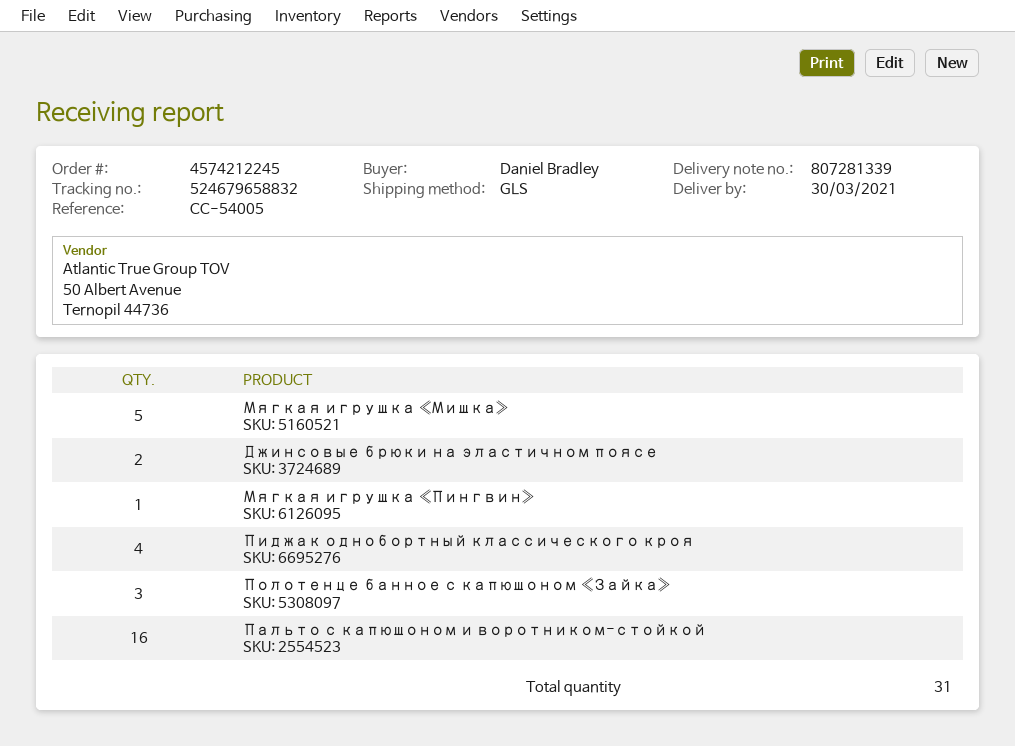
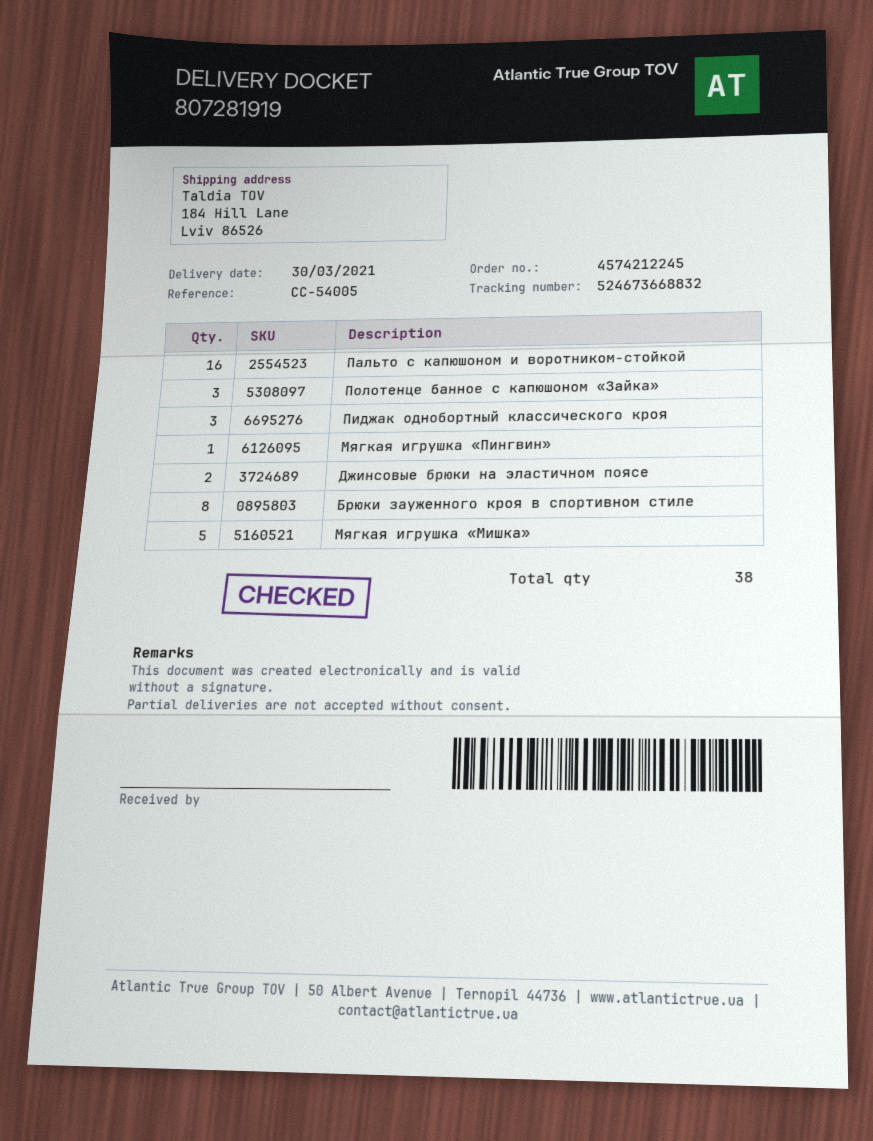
delivery note number: 807281339 -> 807281919
tracking number: 524679658832 -> 524673668832
Пиджак однобортный классического кроя: 4 -> 3
Брюки зауженного кроя в спортивном стиле: none -> 8
total quantity: 31 -> 38

